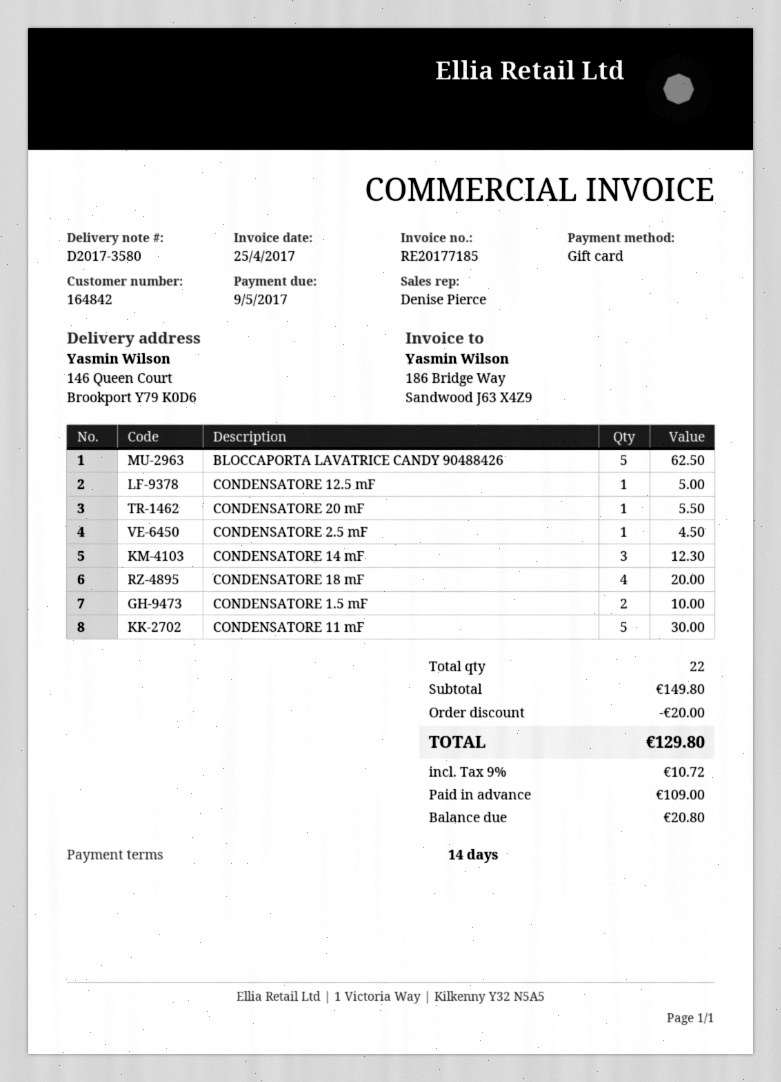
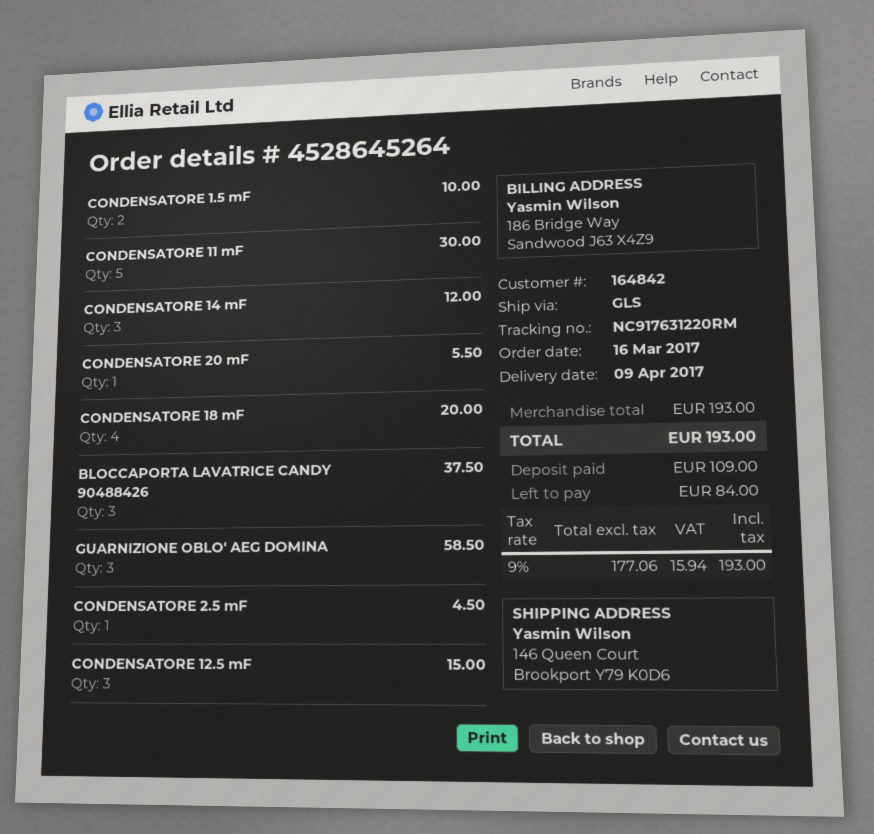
BLOCCAPORTA LAVATRICE CANDY 90488426: 5 for 62.50 -> 3 for 37.50
CONDENSATORE 12.5 mF: 1 for 5.00 -> 3 for 15.00
CONDENSATORE 14 mF: 3 for 12.30 -> 3 for 12.00
GUARNIZIONE OBLO' AEG DOMINA: none -> 3 for 58.50
subtotal: 149.80 -> 193.00
discount: 20.00 -> none
tax: 9% = 10.72 -> 9% = 15.94
total: 129.80 -> 193.00
balance: 20.80 -> 84.00

